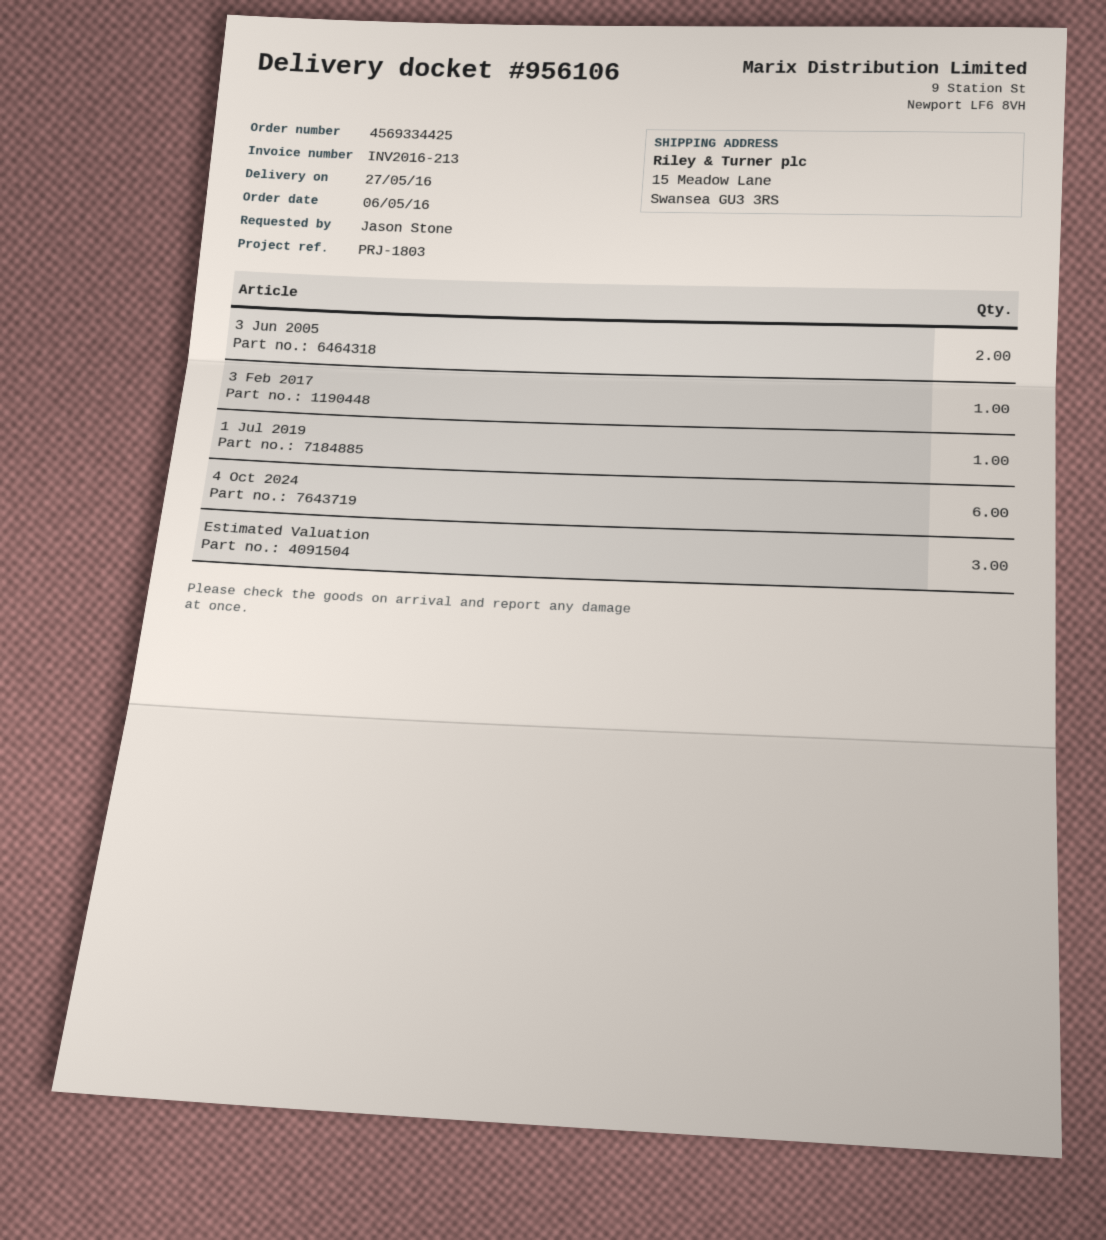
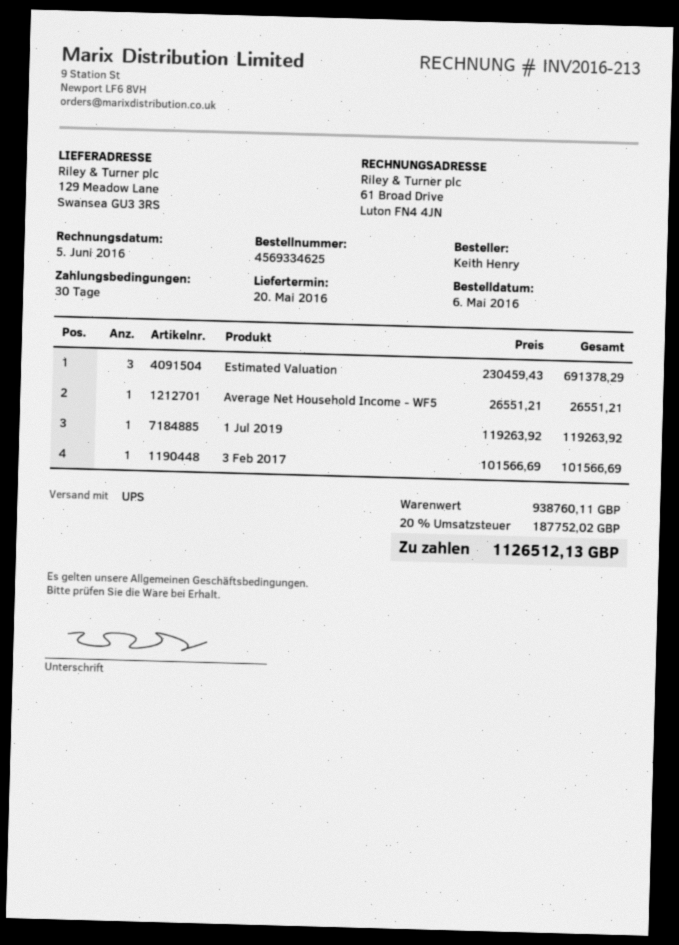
order number: 4569334425 -> 4569334625
delivery date: 2016-05-27 -> 2016-05-20
ordered by: Jason Stone -> Keith Henry
ship to: 15 Meadow Lane, Swansea GU3 3RS -> 129 Meadow Lane, Swansea GU3 3RS
3 Jun 2005: 2 -> none
4 Oct 2024: 6 -> none
Average Net Household Income - WF5: none -> 1

